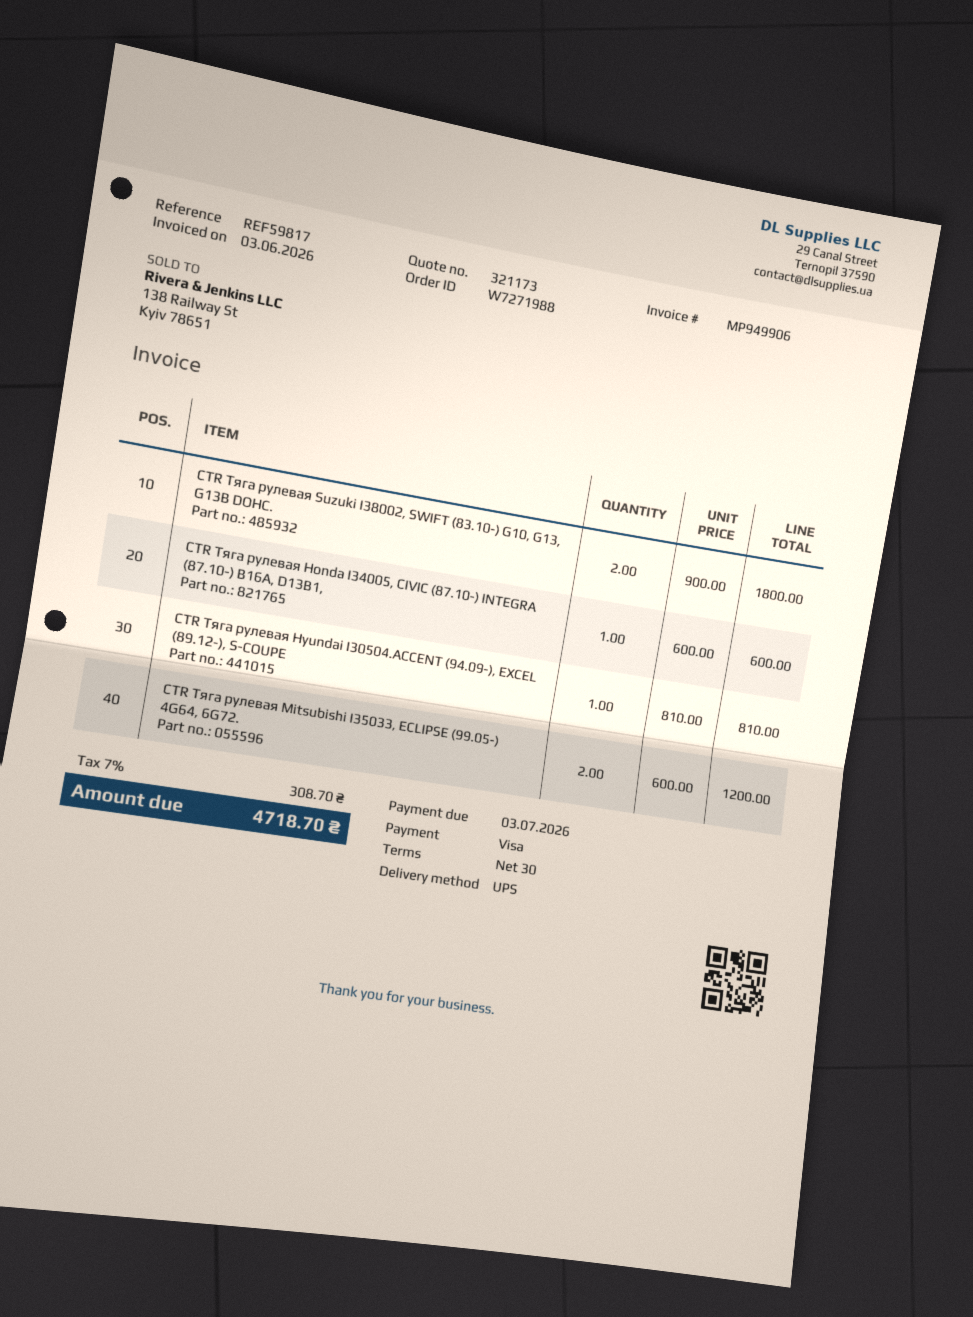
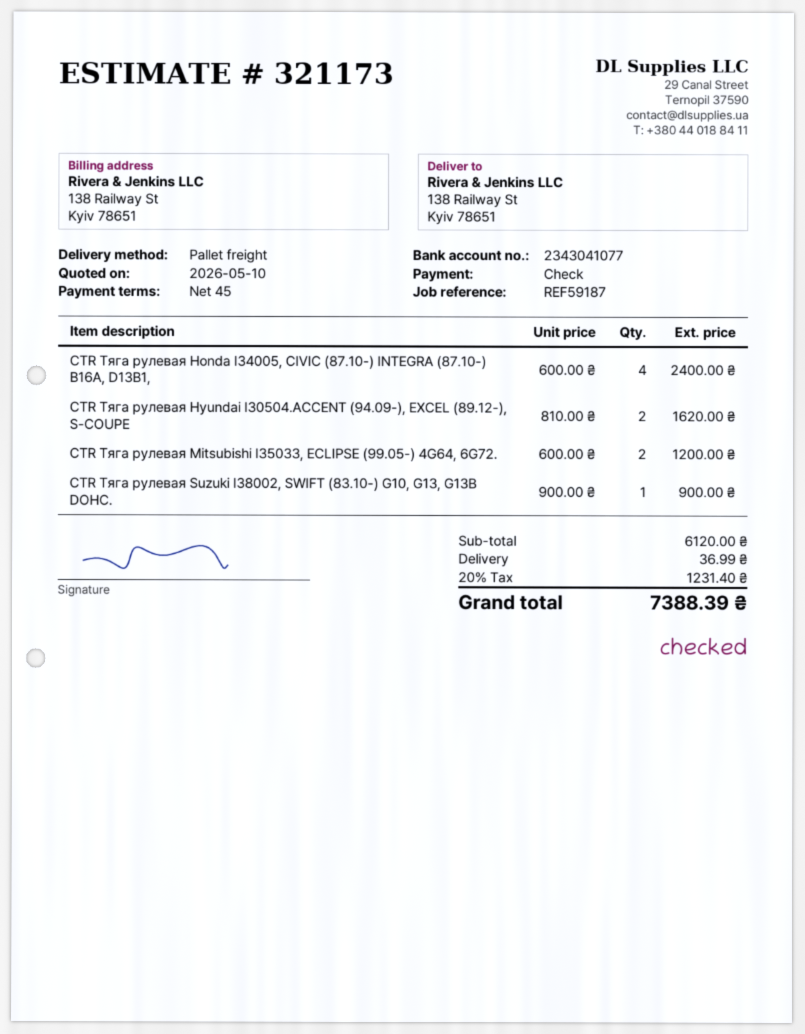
payment terms: 30 days -> 45 days
reference: REF59817 -> REF59187
payment method: Visa -> cheque
shipping method: UPS -> pallet freight
CTR Тяга рулевая Suzuki I38002, SWIFT (83.10-) G10, G13, G13B DOHC.: 2 x 900.00 = 1800.00 -> 1 x 900.00 = 900.00
CTR Тяга рулевая Honda I34005, CIVIC (87.10-) INTEGRA (87.10-) B16A, D13B1,: 1 x 600.00 = 600.00 -> 4 x 600.00 = 2400.00
CTR Тяга рулевая Hyundai I30504.ACCENT (94.09-), EXCEL (89.12-), S-COUPE: 1 x 810.00 = 810.00 -> 2 x 810.00 = 1620.00
shipping: none -> 36.99
tax: 7% = 308.70 -> 20% = 1231.40
total: 4718.70 -> 7388.39

